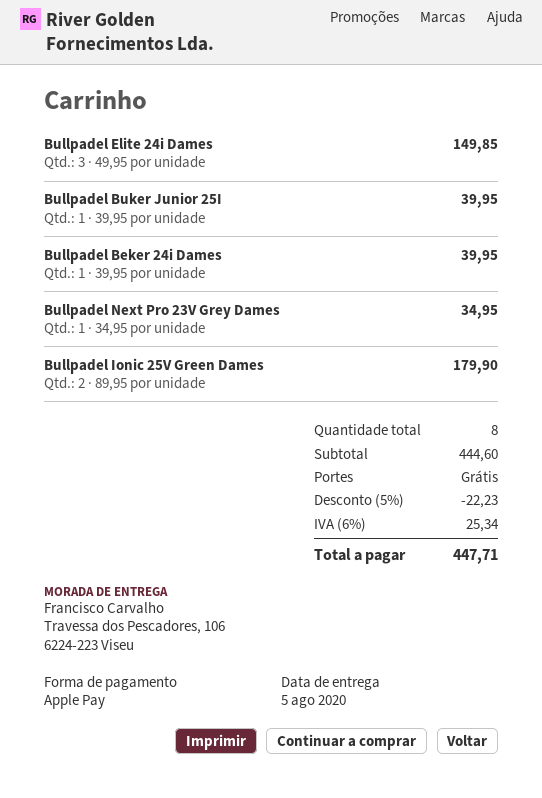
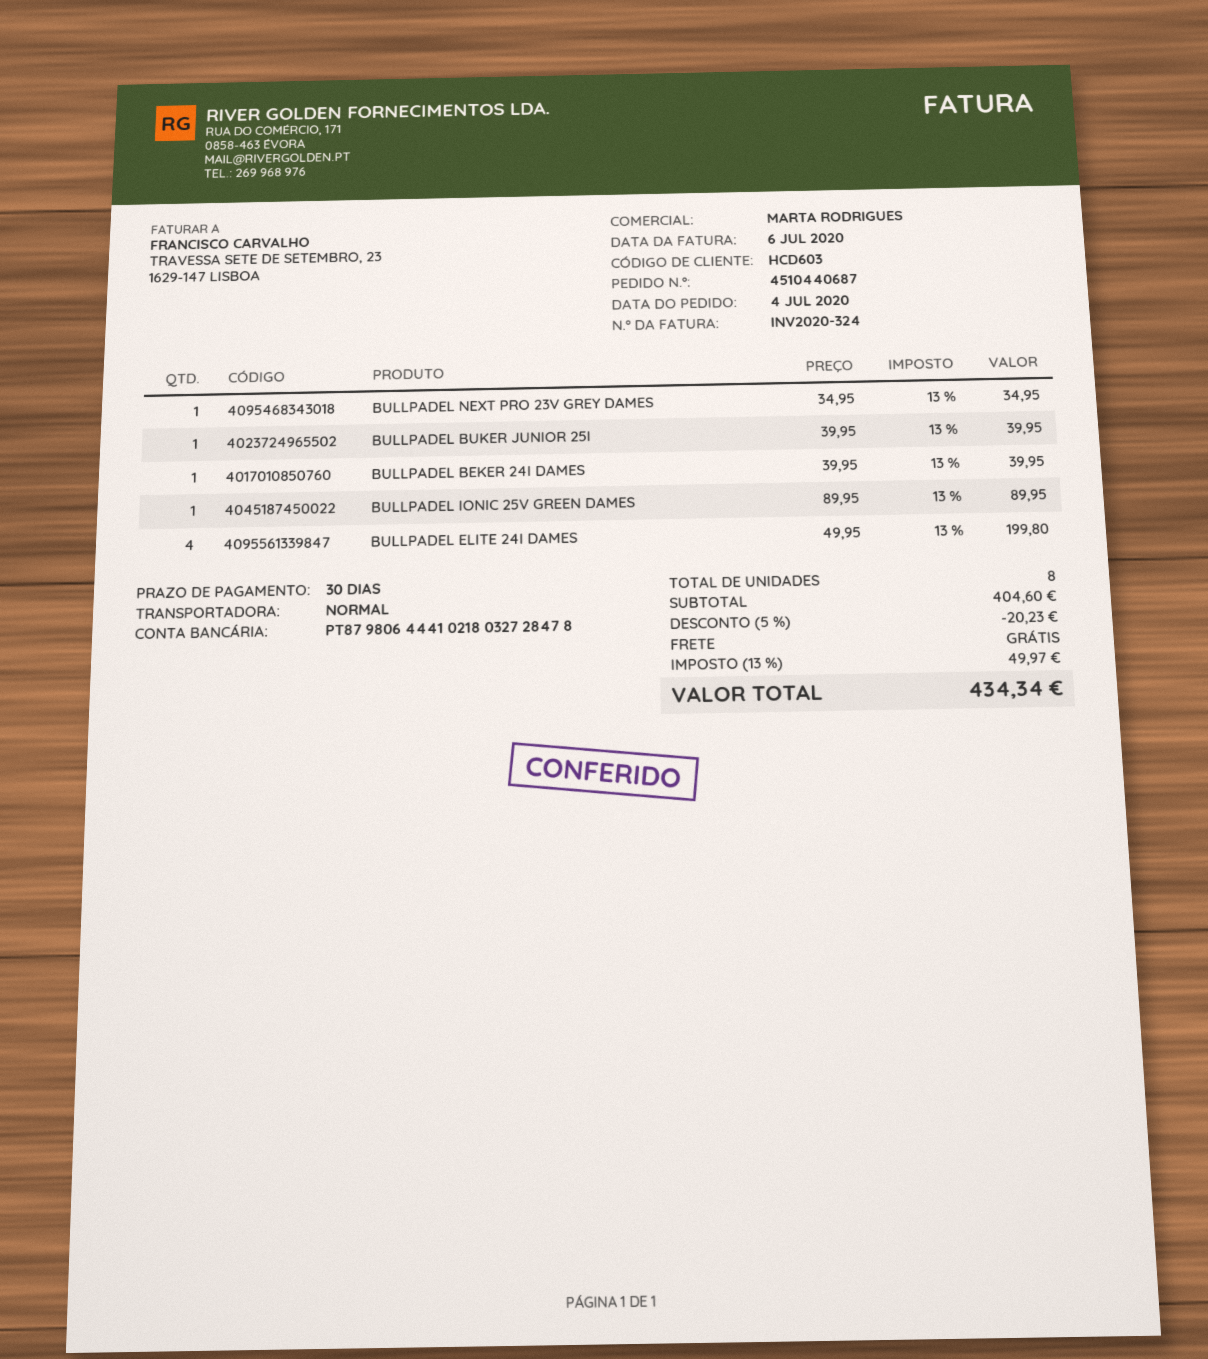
Bullpadel Elite 24i Dames: 3 x 49.95 = 149.85 -> 4 x 49.95 = 199.80
Bullpadel Ionic 25V Green Dames: 2 x 89.95 = 179.90 -> 1 x 89.95 = 89.95
subtotal: 444.60 -> 404.60
discount: 5% = 22.23 -> 5% = 20.23
tax: 6% = 25.34 -> 13% = 49.97
total: 447.71 -> 434.34

